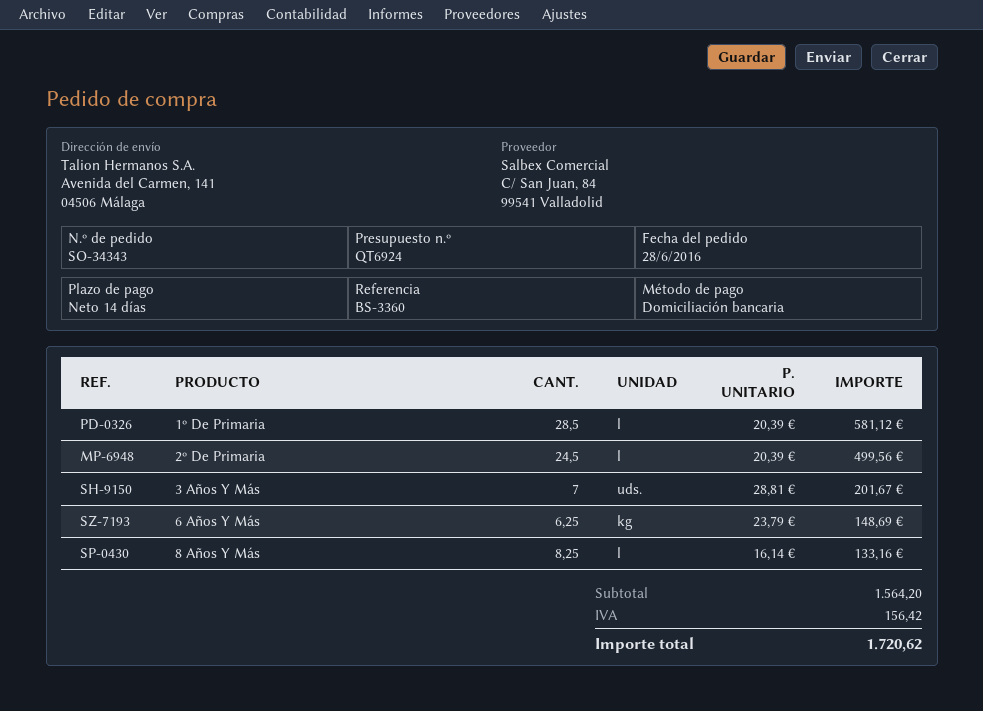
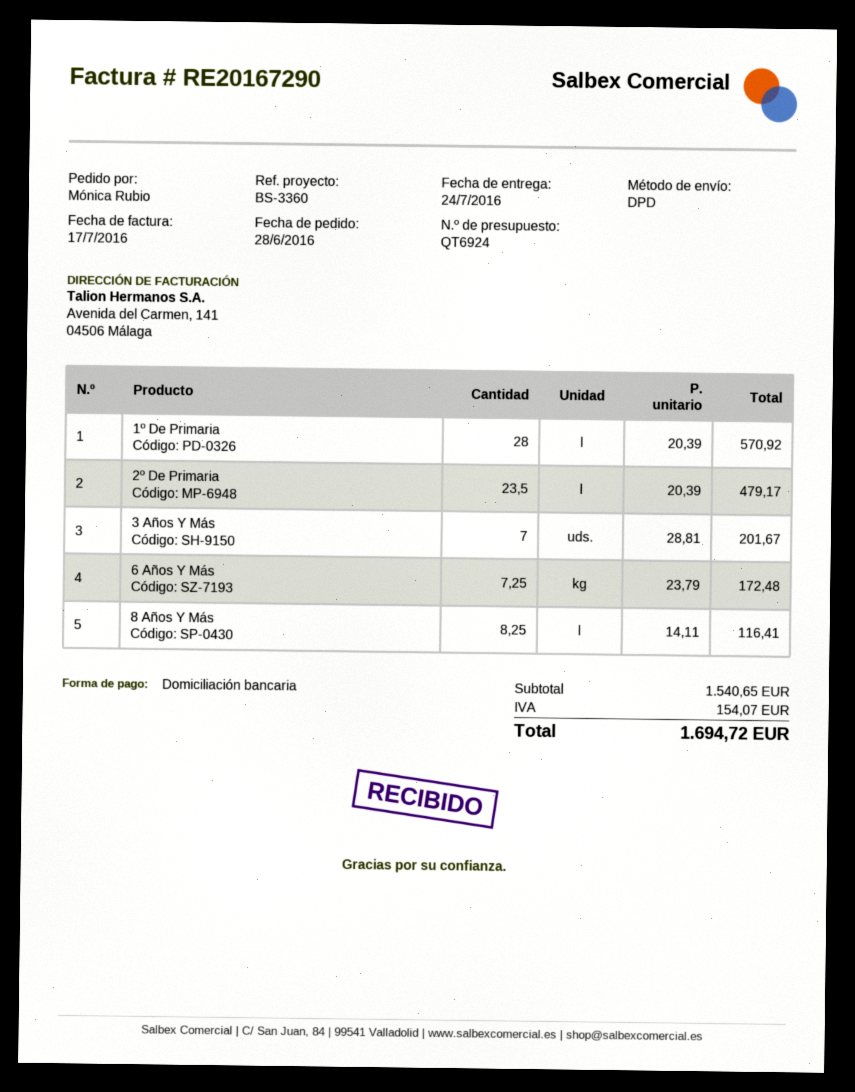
1º De Primaria: 28.5 x 20.39 = 581.12 -> 28 x 20.39 = 570.92
2º De Primaria: 24.5 x 20.39 = 499.56 -> 23.5 x 20.39 = 479.17
6 Años Y Más: 6.25 x 23.79 = 148.69 -> 7.25 x 23.79 = 172.48
8 Años Y Más: 8.25 x 16.14 = 133.16 -> 8.25 x 14.11 = 116.41
subtotal: 1564.20 -> 1540.65
tax: 156.42 -> 154.07
total: 1720.62 -> 1694.72

